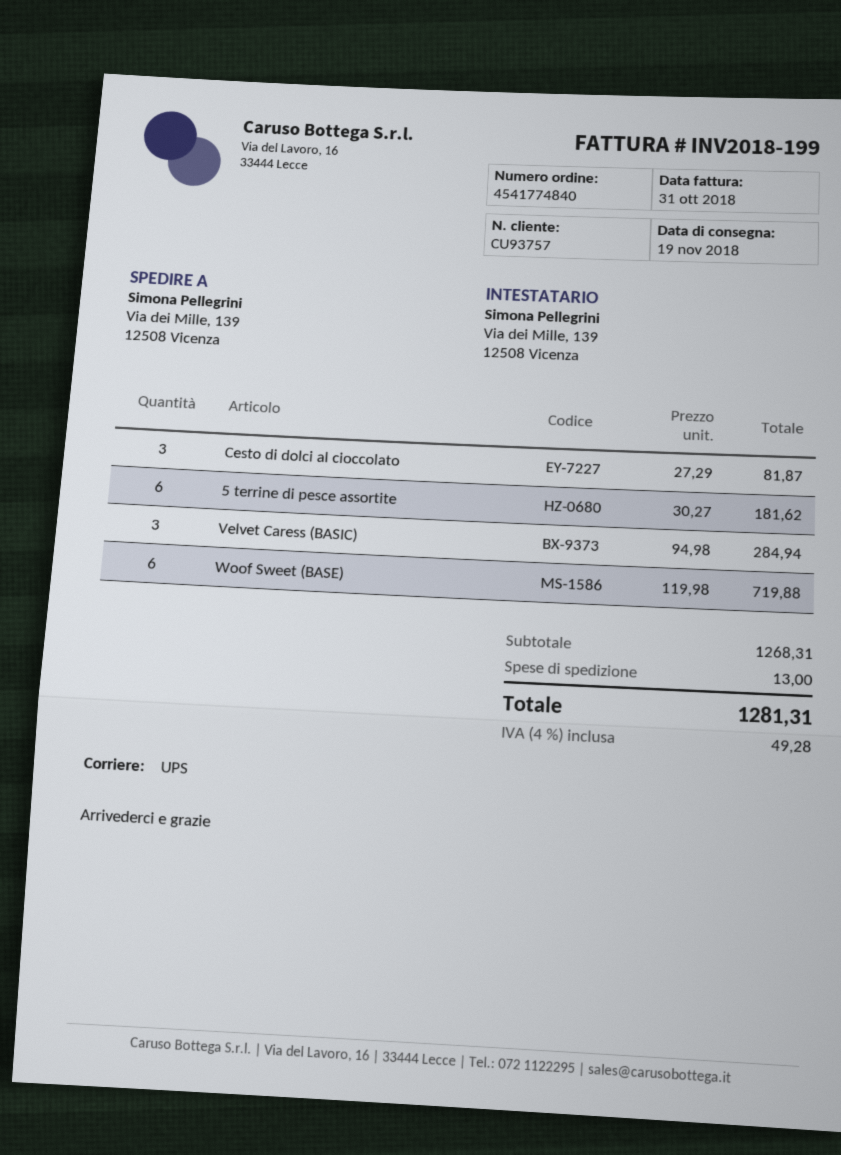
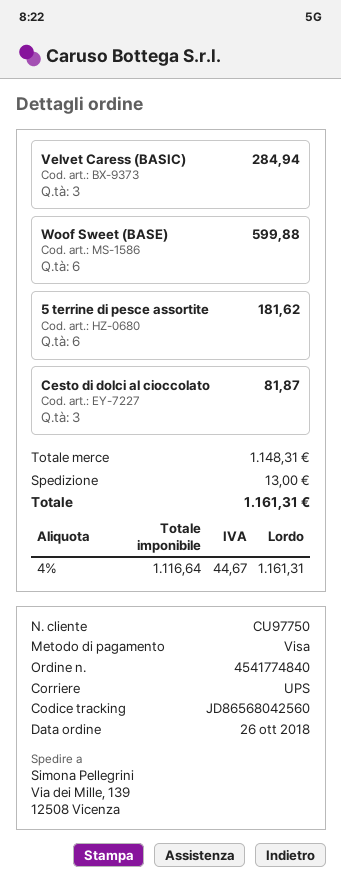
customer number: CU93757 -> CU97750
Woof Sweet (BASE): 6 for 719.88 -> 6 for 599.88
subtotal: 1268.31 -> 1148.31
tax: 4% = 49.28 -> 4% = 44.67
total: 1281.31 -> 1161.31

